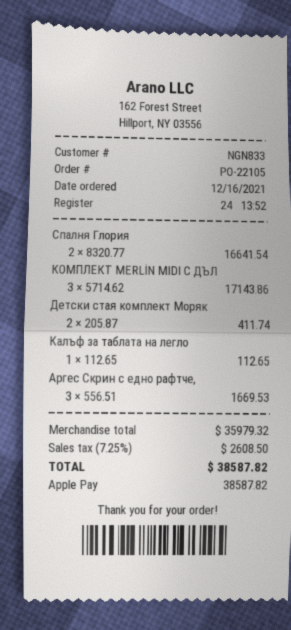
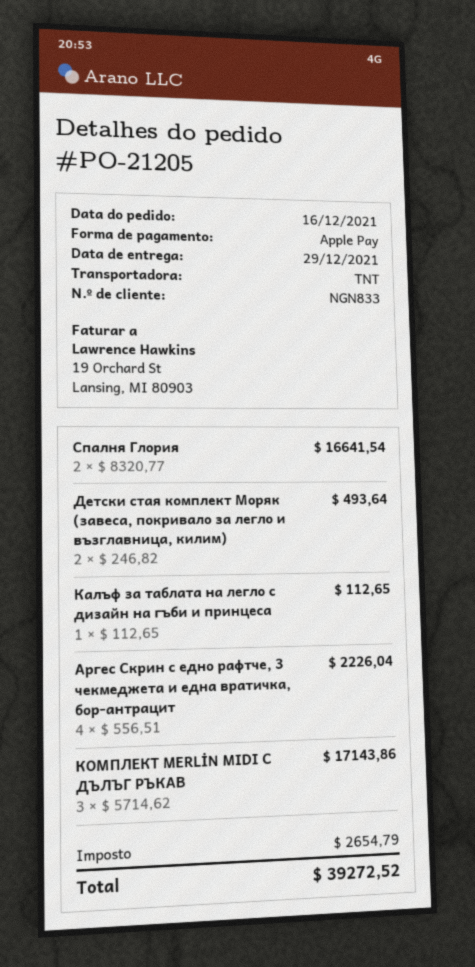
order number: PO-22105 -> PO-21205
Детски стая комплект Моряк: 2 x 205.87 = 411.74 -> 2 x 246.82 = 493.64
Аргес Скрин с едно рафтче,: 3 x 556.51 = 1669.53 -> 4 x 556.51 = 2226.04
tax: 2608.50 -> 2654.79
total: 38587.82 -> 39272.52

